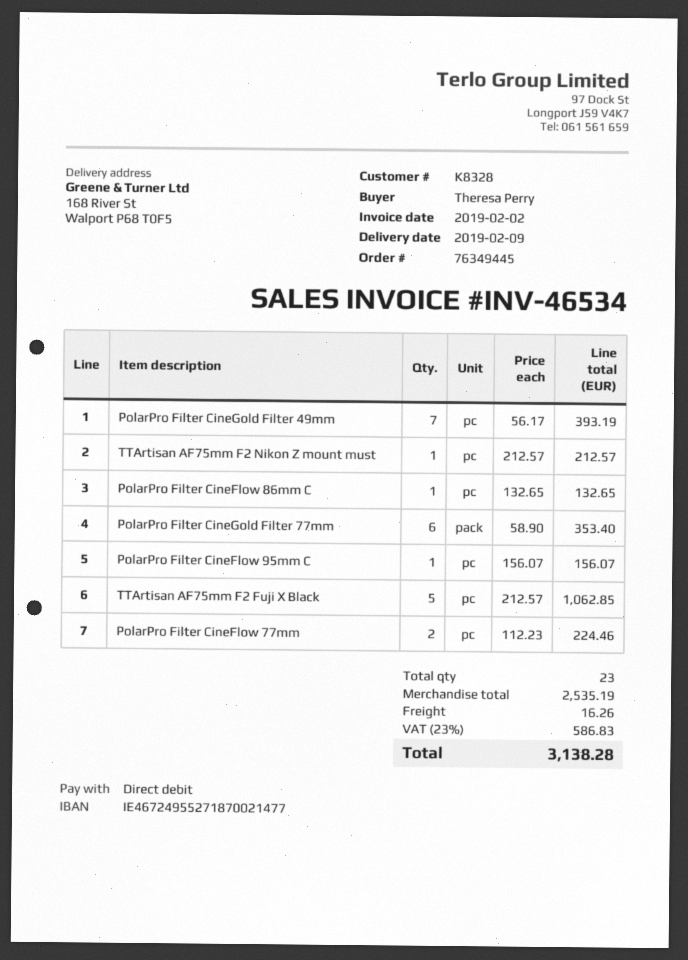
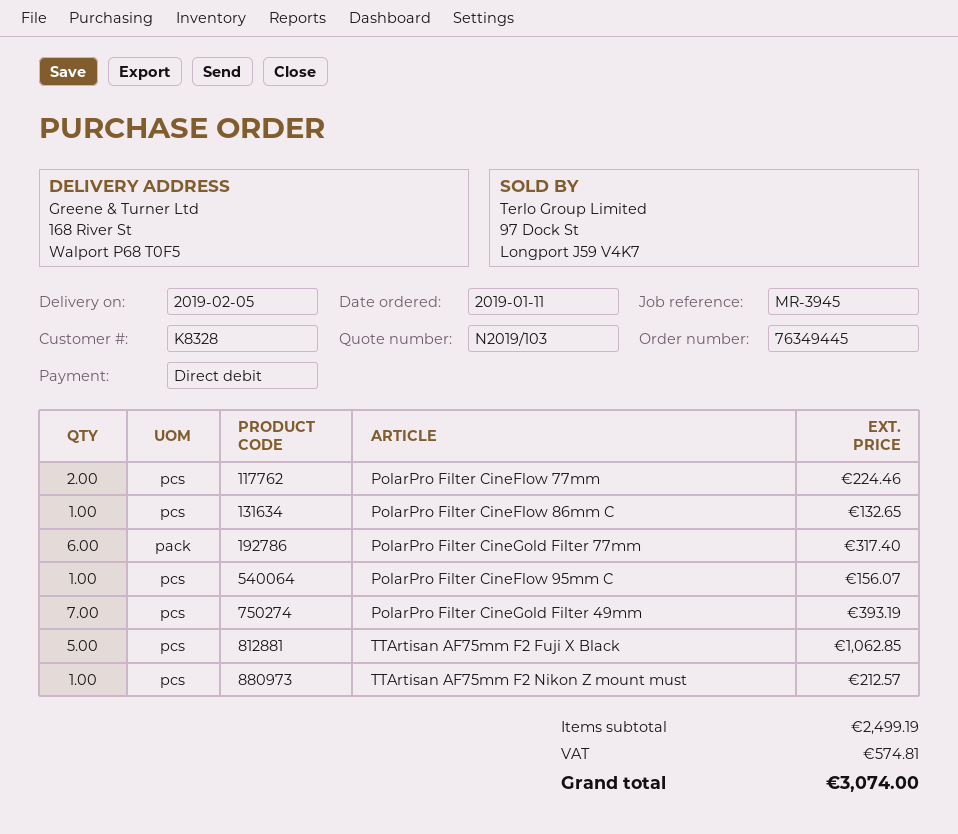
delivery date: 2019-02-09 -> 2019-02-05
PolarPro Filter CineGold Filter 77mm: 6 for 353.40 -> 6 for 317.40
subtotal: 2535.19 -> 2499.19
shipping: 16.26 -> none
tax: 586.83 -> 574.81
total: 3138.28 -> 3074.00

